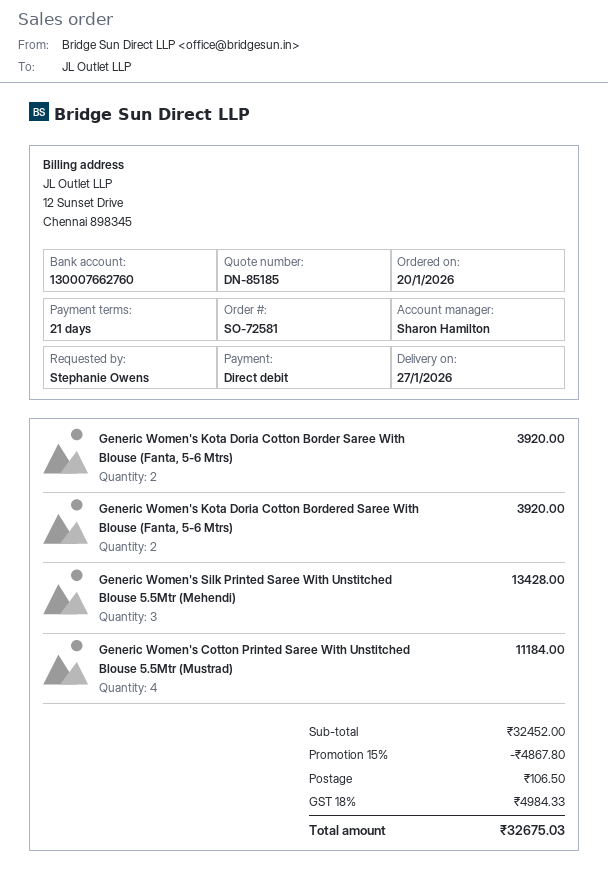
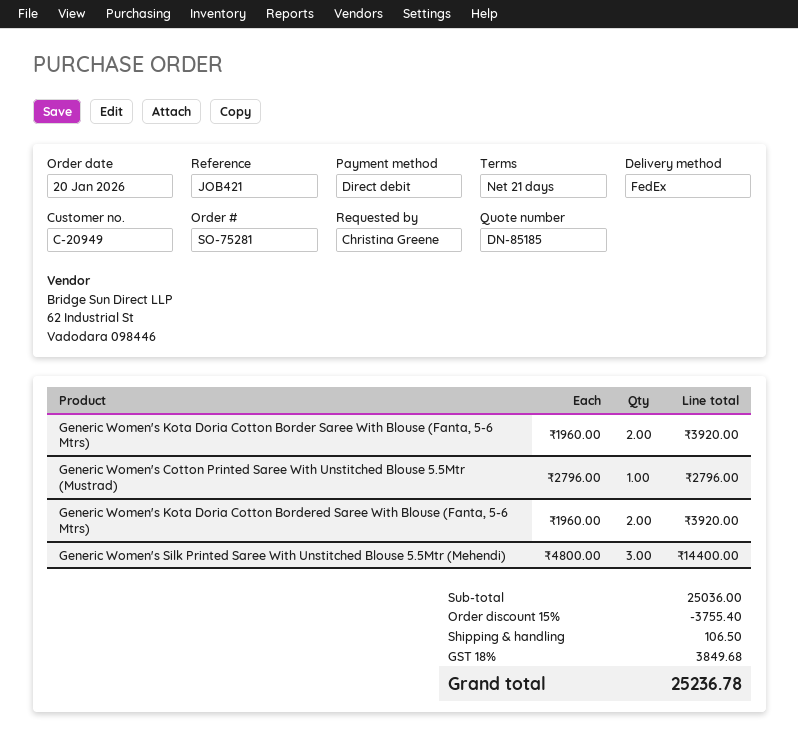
order number: SO-72581 -> SO-75281
ordered by: Stephanie Owens -> Christina Greene
Generic Women's Silk Printed Saree With Unstitched Blouse 5.5Mtr (Mehendi): 3 for 13428.00 -> 3 for 14400.00
Generic Women's Cotton Printed Saree With Unstitched Blouse 5.5Mtr (Mustrad): 4 for 11184.00 -> 1 for 2796.00
subtotal: 32452.00 -> 25036.00
discount: 15% = 4867.80 -> 15% = 3755.40
tax: 18% = 4984.33 -> 18% = 3849.68
total: 32675.03 -> 25236.78

